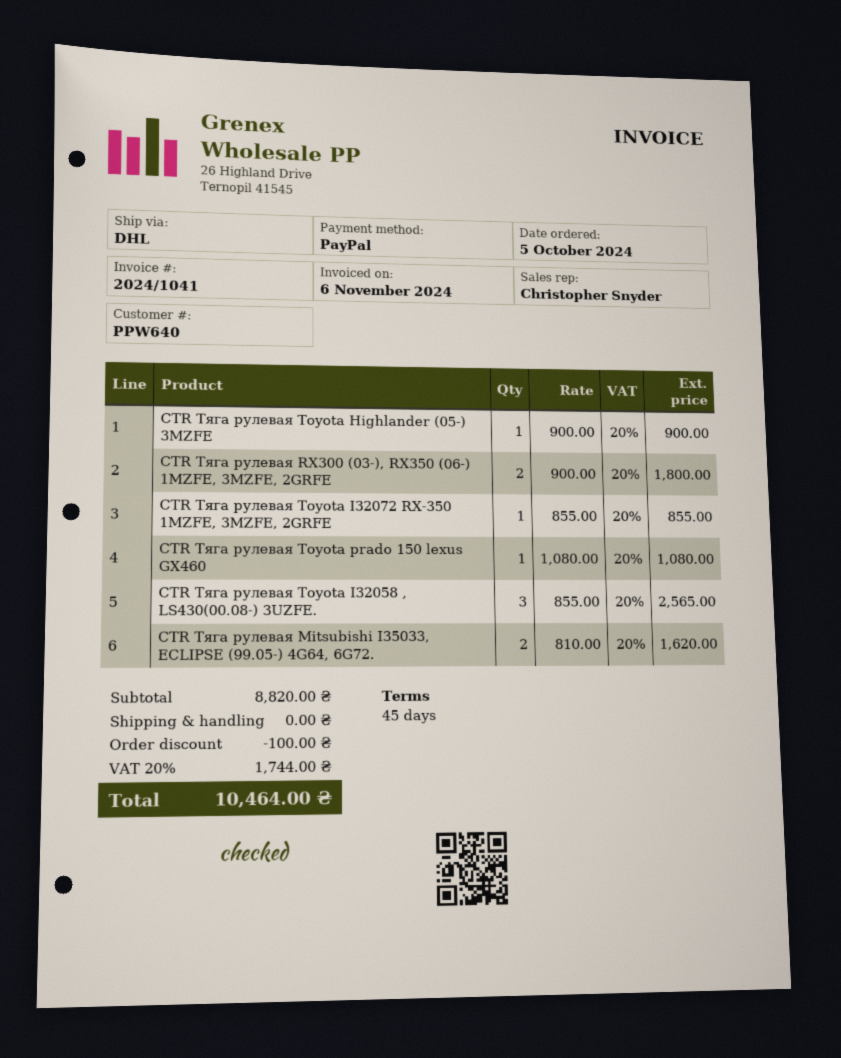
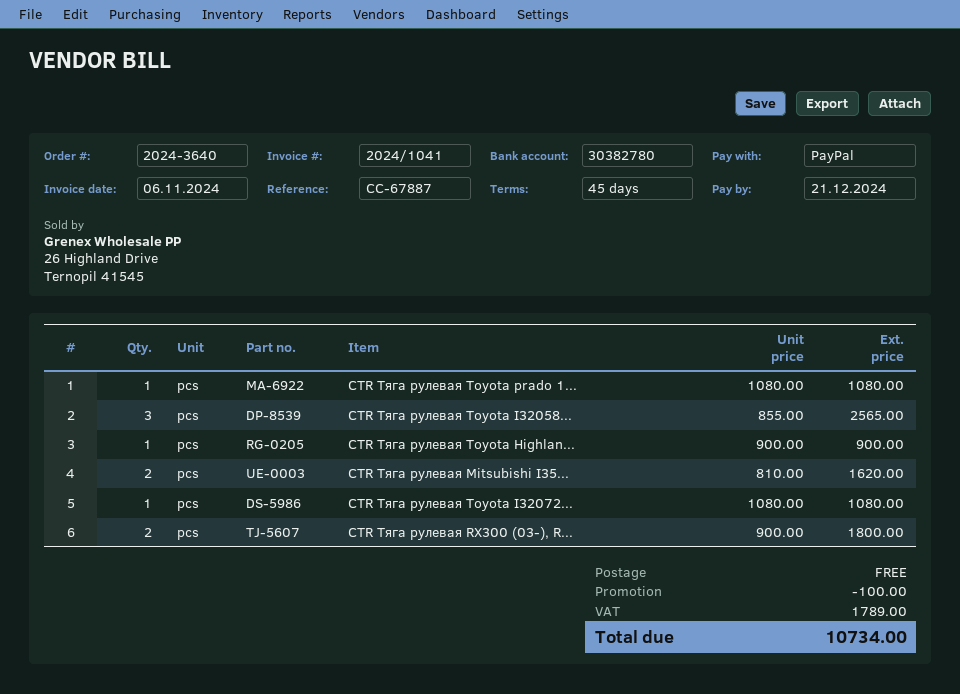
CTR Тяга рулевая Toyota I32072 RX-350 1MZFE, 3MZFE, 2GRFE: 1 x 855.00 = 855.00 -> 1 x 1080.00 = 1080.00
tax: 1744.00 -> 1789.00
total: 10464.00 -> 10734.00

